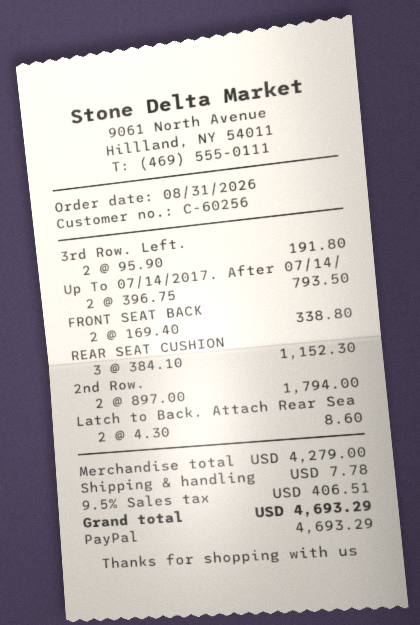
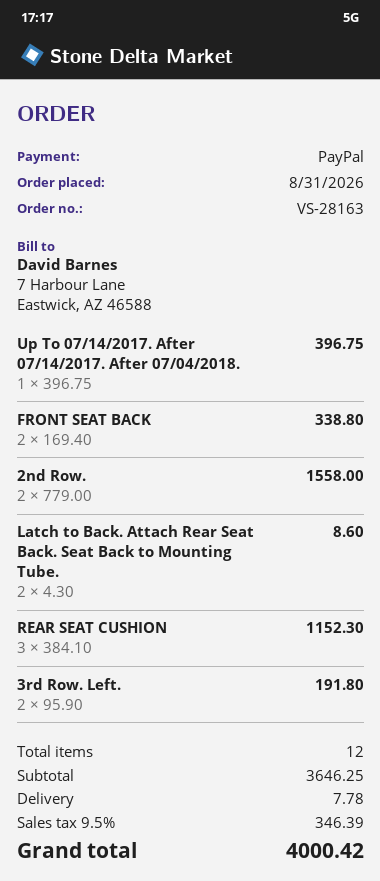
Up To 07/14/2017. After 07/14/: 2 x 396.75 = 793.50 -> 1 x 396.75 = 396.75
2nd Row.: 2 x 897.00 = 1794.00 -> 2 x 779.00 = 1558.00
subtotal: 4279.00 -> 3646.25
tax: 9.5% = 406.51 -> 9.5% = 346.39
total: 4693.29 -> 4000.42

